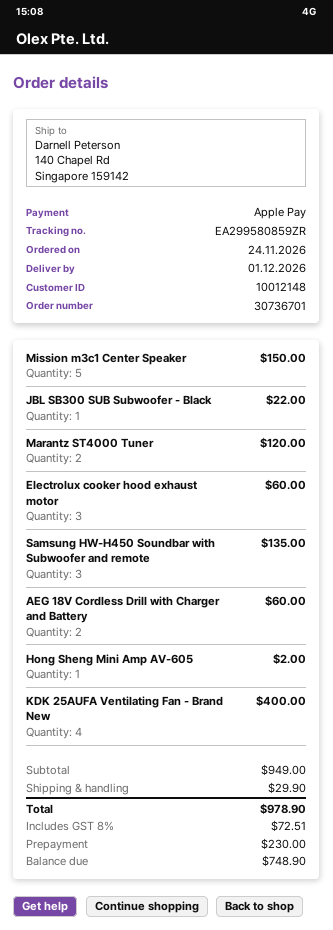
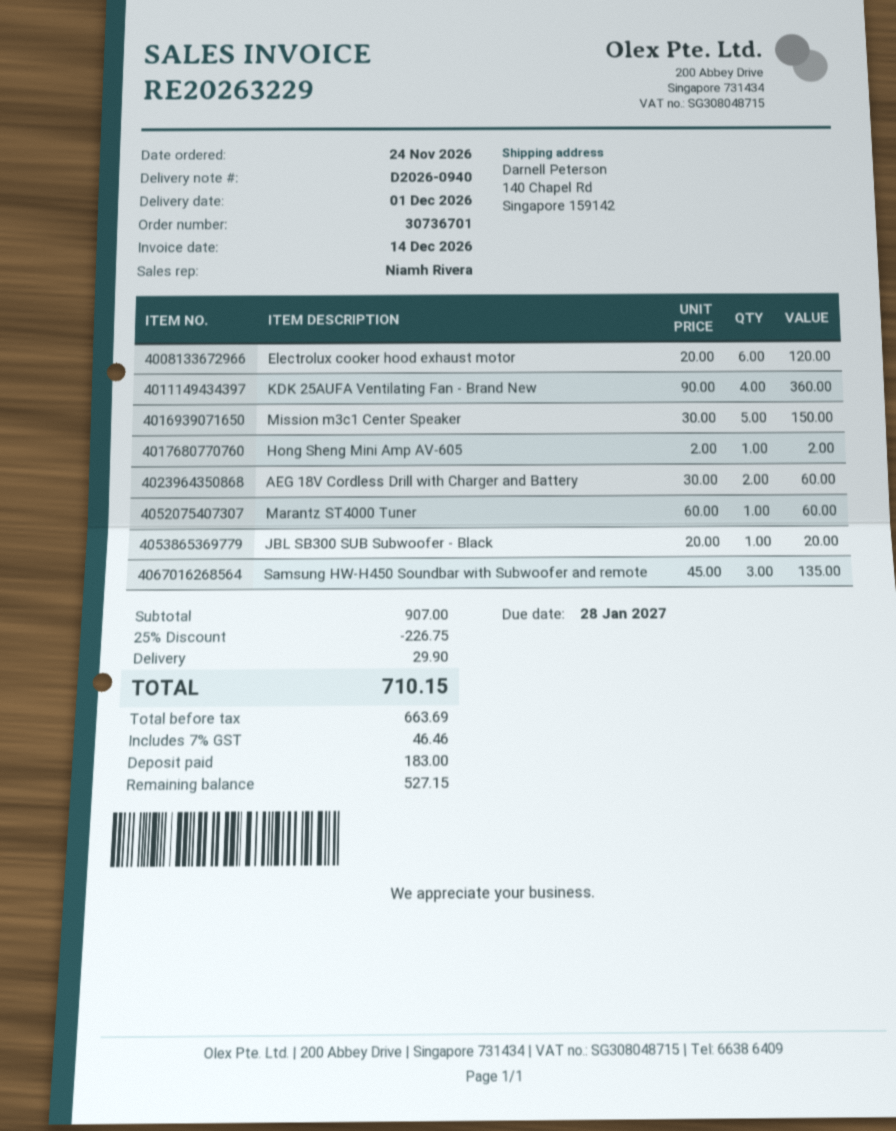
JBL SB300 SUB Subwoofer - Black: 1 for 22.00 -> 1 for 20.00
Marantz ST4000 Tuner: 2 for 120.00 -> 1 for 60.00
Electrolux cooker hood exhaust motor: 3 for 60.00 -> 6 for 120.00
KDK 25AUFA Ventilating Fan - Brand New: 4 for 400.00 -> 4 for 360.00
subtotal: 949.00 -> 907.00
discount: none -> 25% = 226.75
tax: 8% = 72.51 -> 7% = 46.46
total: 978.90 -> 710.15
deposit: 230.00 -> 183.00
balance: 748.90 -> 527.15

